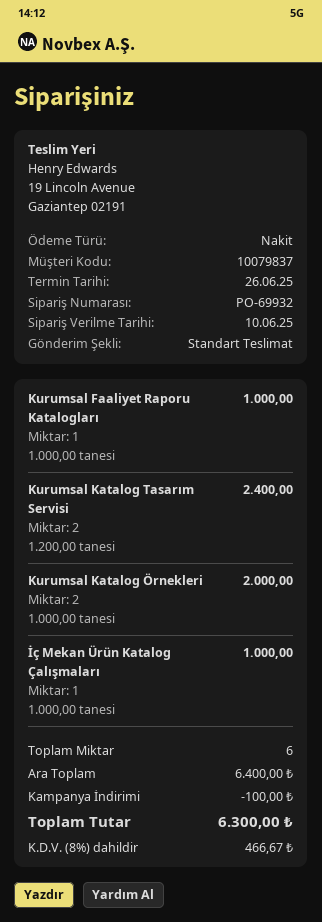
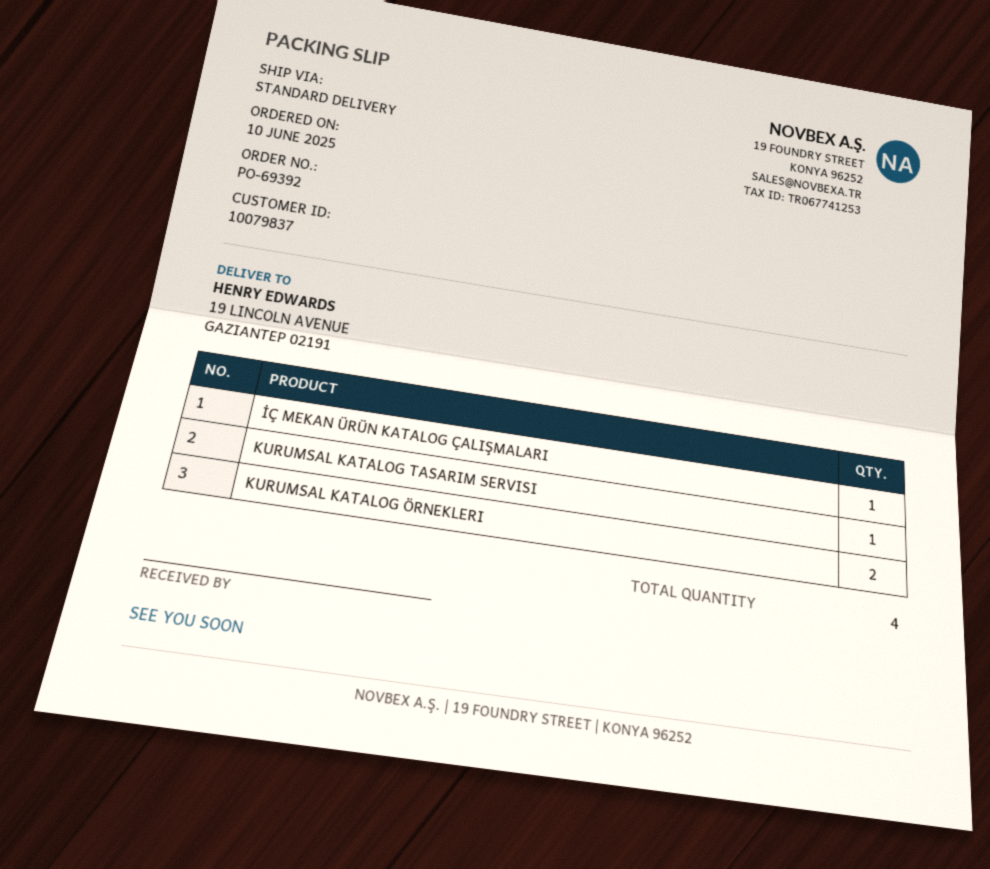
order number: PO-69932 -> PO-69392
Kurumsal Faaliyet Raporu Katalogları: 1 -> none
Kurumsal Katalog Tasarım Servisi: 2 -> 1
total quantity: 6 -> 4

